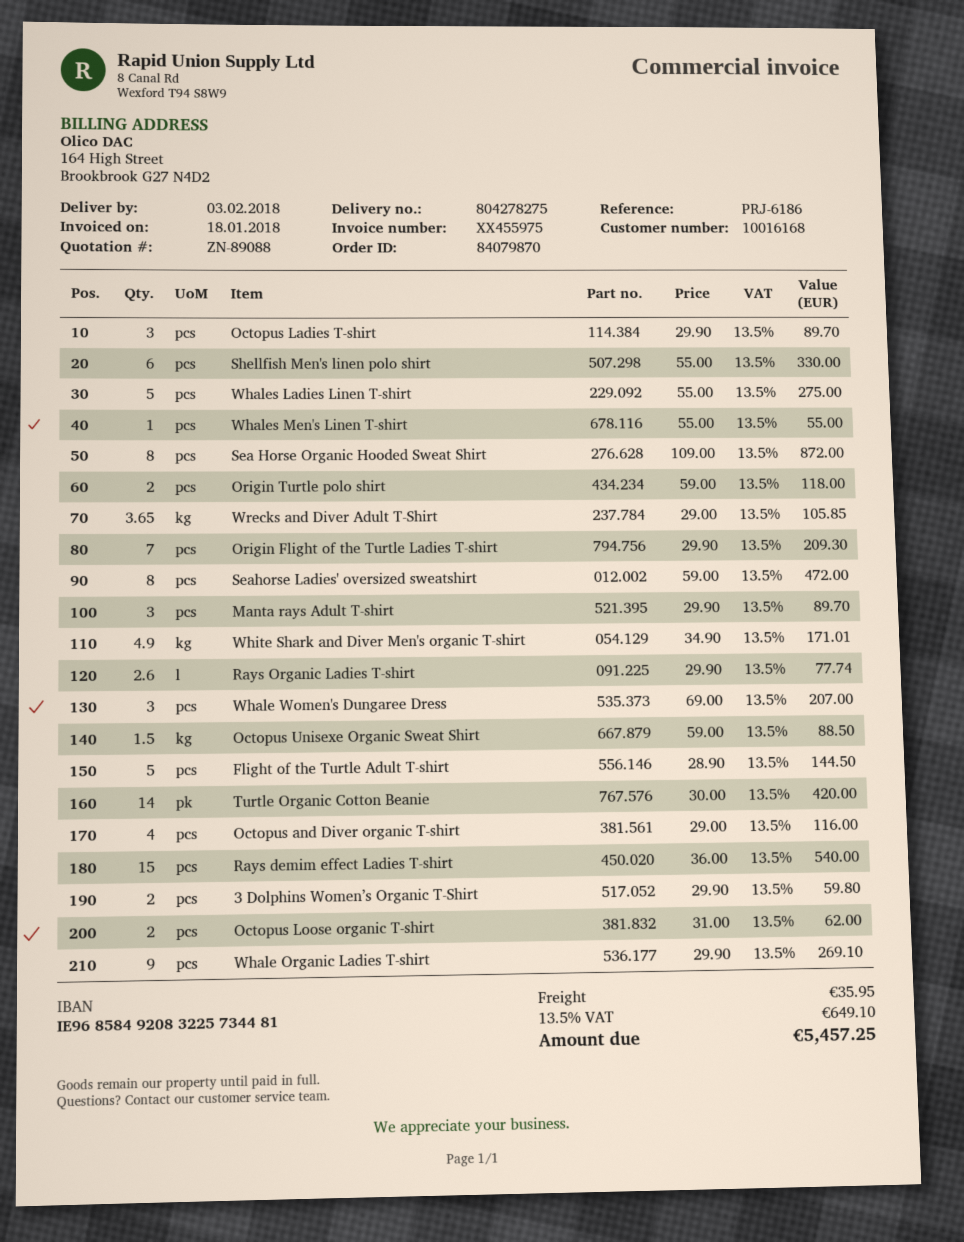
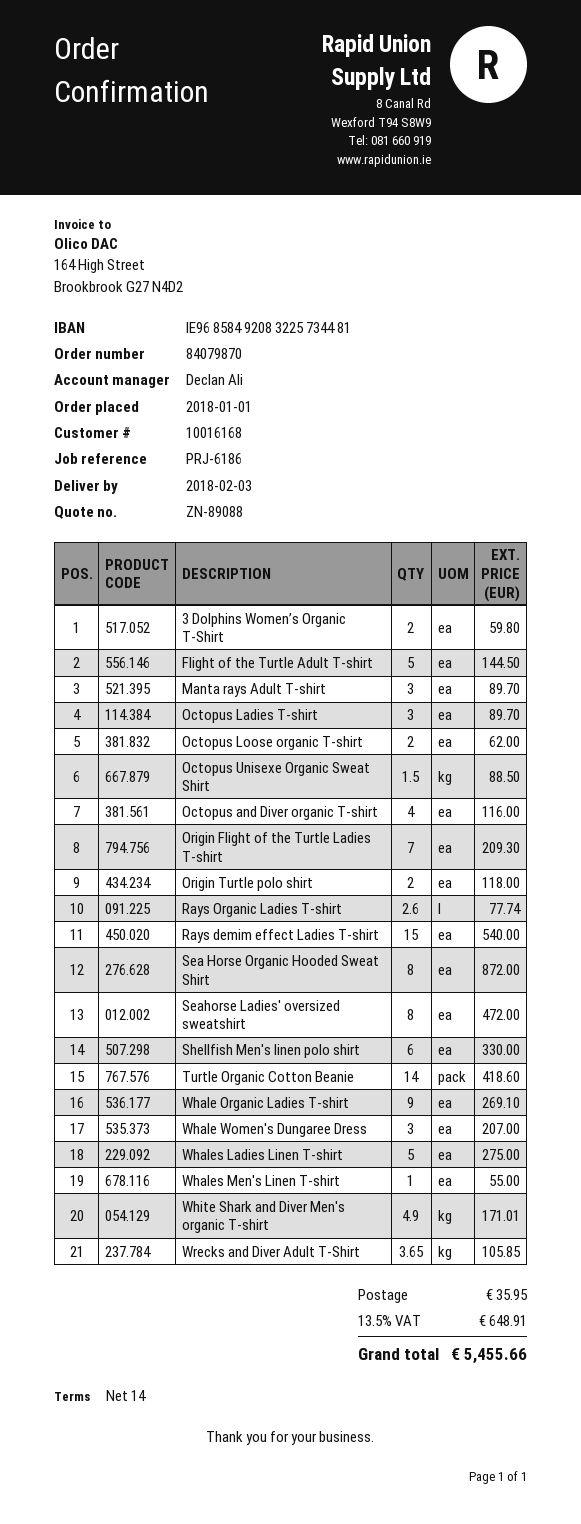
Turtle Organic Cotton Beanie: 14 for 420.00 -> 14 for 418.60
tax: 13.5% = 649.10 -> 13.5% = 648.91
total: 5457.25 -> 5455.66

